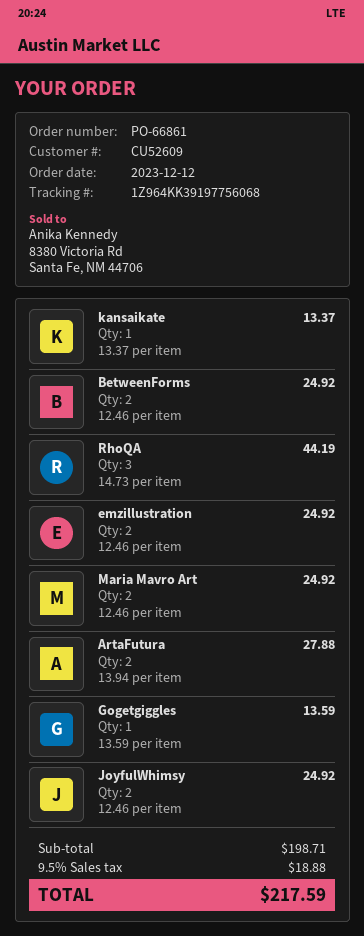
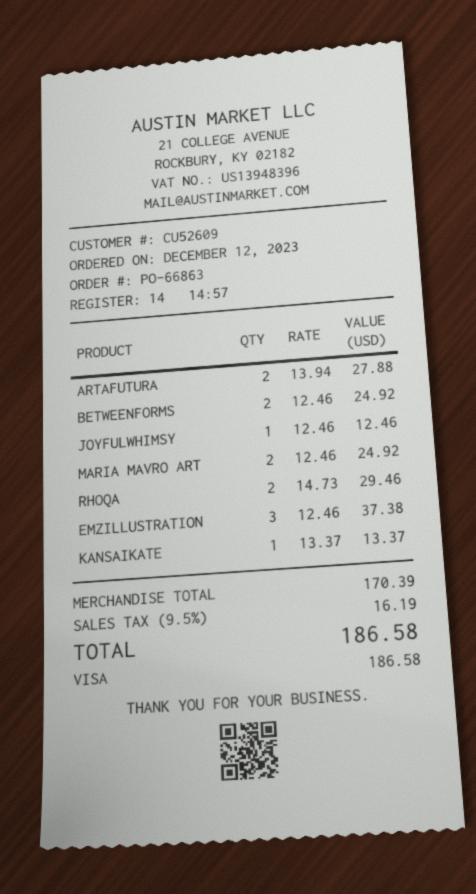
order number: PO-66861 -> PO-66863
RhoQA: 3 x 14.73 = 44.19 -> 2 x 14.73 = 29.46
emzillustration: 2 x 12.46 = 24.92 -> 3 x 12.46 = 37.38
Gogetgiggles: 1 x 13.59 = 13.59 -> none
JoyfulWhimsy: 2 x 12.46 = 24.92 -> 1 x 12.46 = 12.46
subtotal: 198.71 -> 170.39
tax: 9.5% = 18.88 -> 9.5% = 16.19
total: 217.59 -> 186.58

